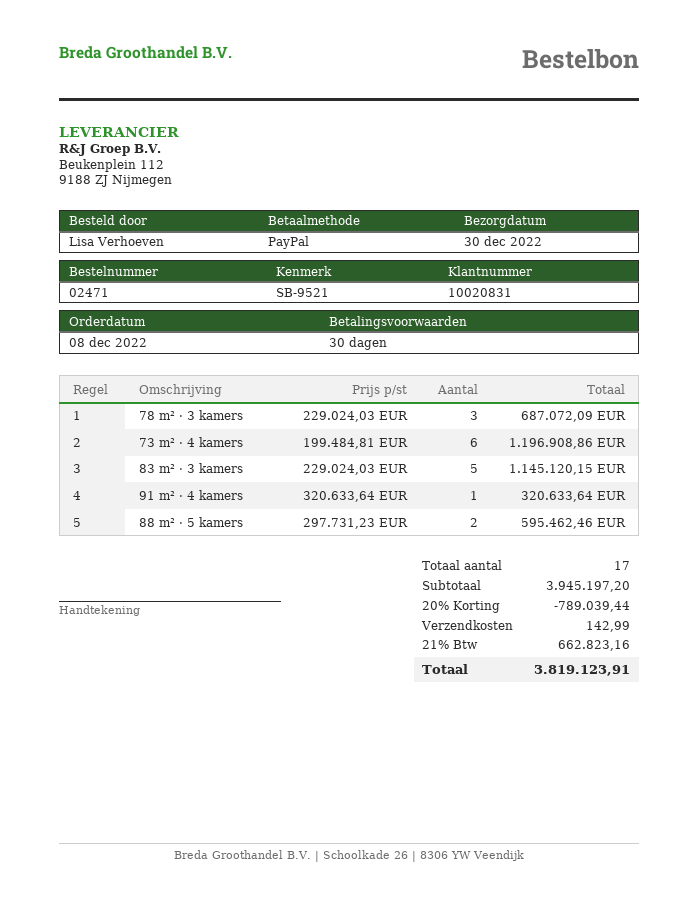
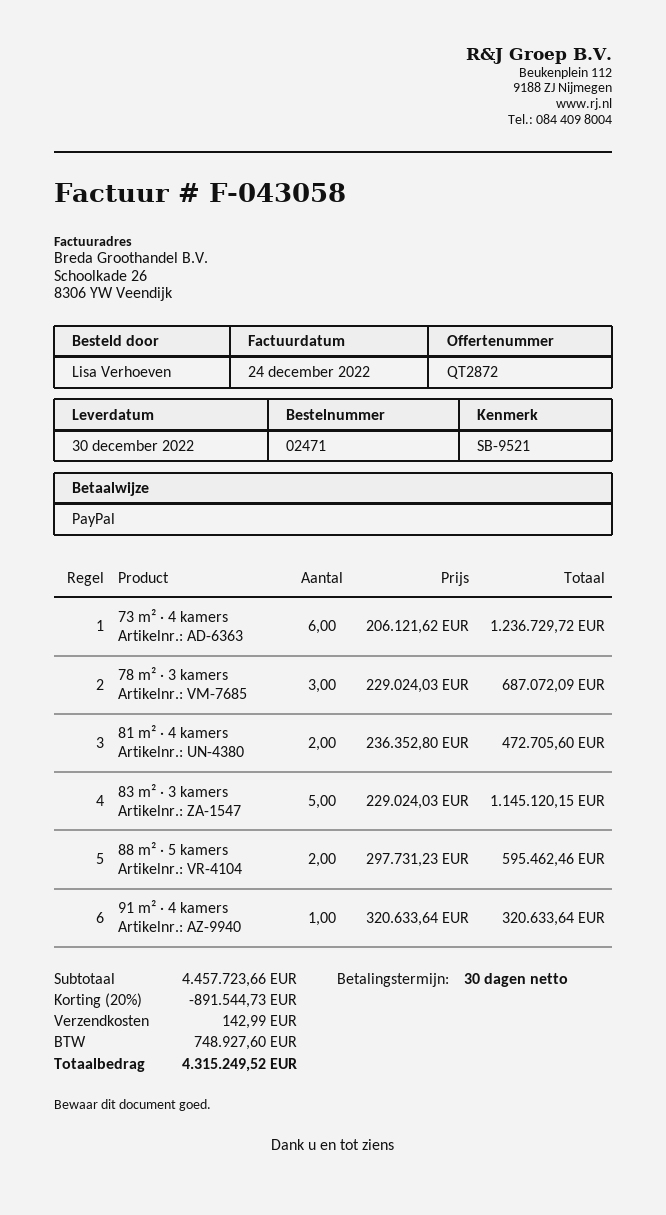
73 m² · 4 kamers: 6 x 199484.81 = 1196908.86 -> 6 x 206121.62 = 1236729.72
81 m² · 4 kamers: none -> 2 x 236352.80 = 472705.60
subtotal: 3945197.20 -> 4457723.66
discount: 20% = 789039.44 -> 20% = 891544.73
tax: 662823.16 -> 748927.60
total: 3819123.91 -> 4315249.52

